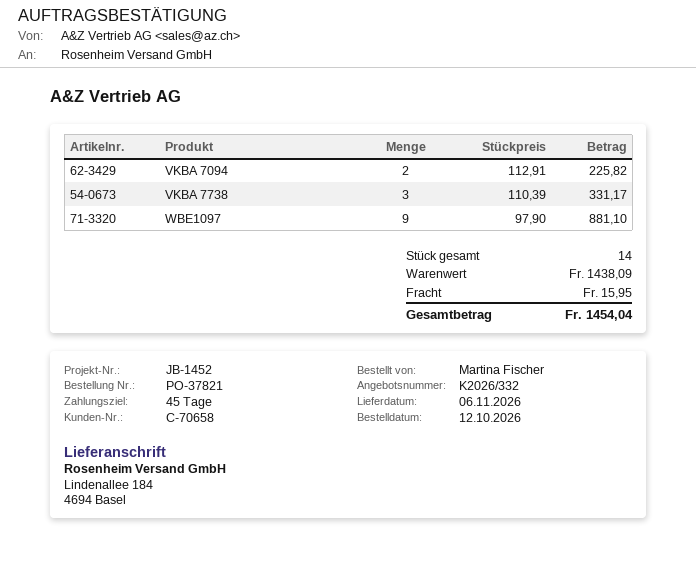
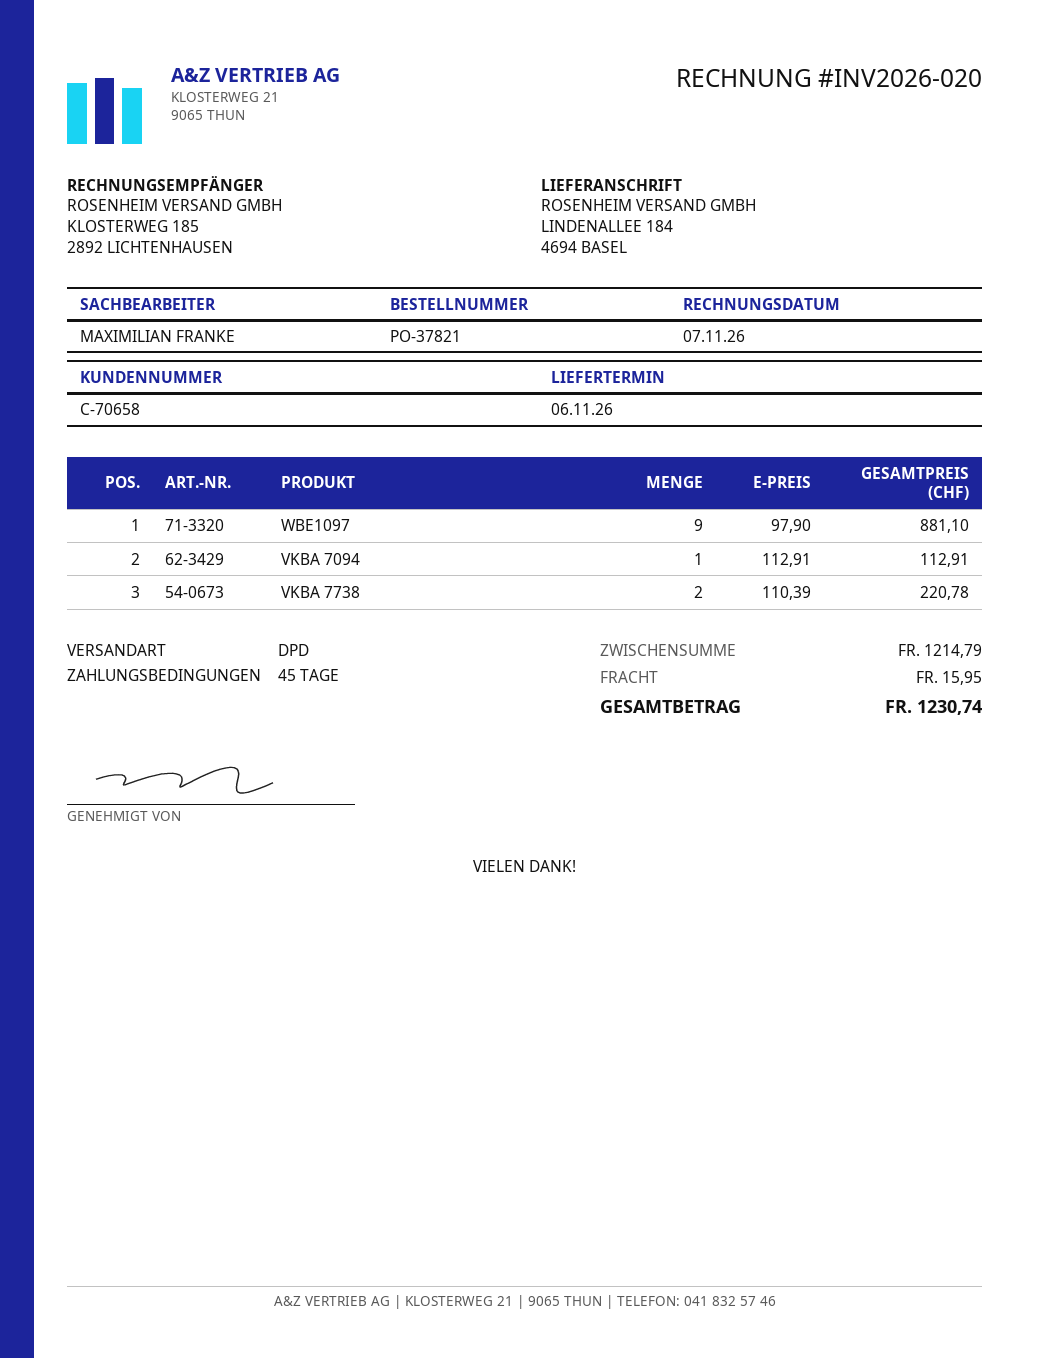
VKBA 7094: 2 x 112.91 = 225.82 -> 1 x 112.91 = 112.91
VKBA 7738: 3 x 110.39 = 331.17 -> 2 x 110.39 = 220.78
subtotal: 1438.09 -> 1214.79
total: 1454.04 -> 1230.74

